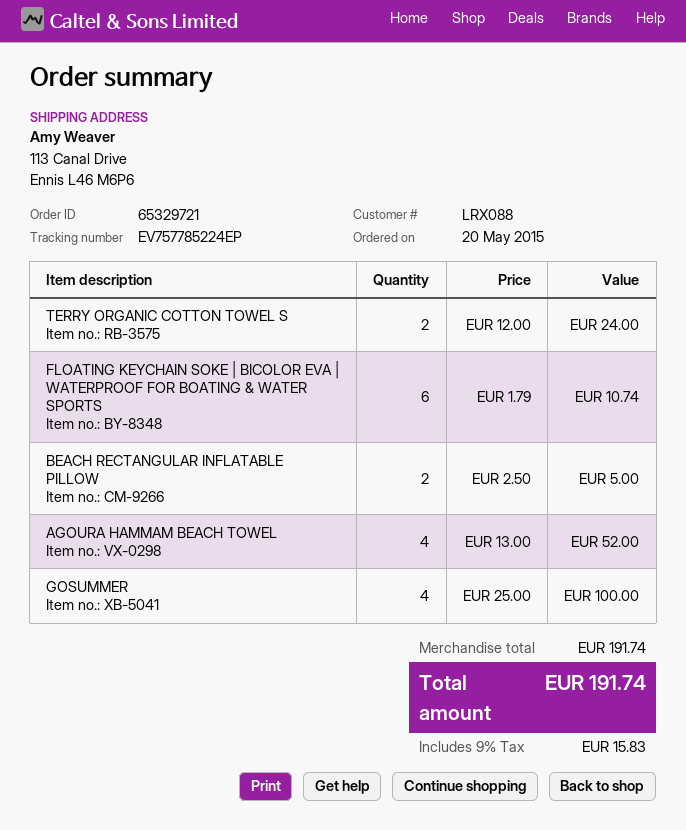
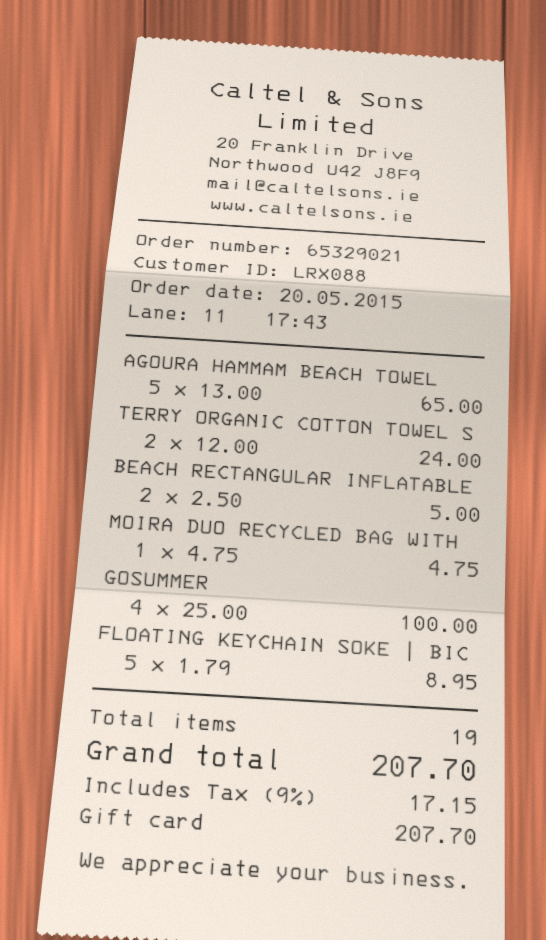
order number: 65329721 -> 65329021
FLOATING KEYCHAIN SOKE | BICOLOR EVA | WATERPROOF FOR BOATING & WATER SPORTS: 6 x 1.79 = 10.74 -> 5 x 1.79 = 8.95
AGOURA HAMMAM BEACH TOWEL: 4 x 13.00 = 52.00 -> 5 x 13.00 = 65.00
MOIRA DUO RECYCLED BAG WITH: none -> 1 x 4.75 = 4.75
tax: 9% = 15.83 -> 9% = 17.15
total: 191.74 -> 207.70

